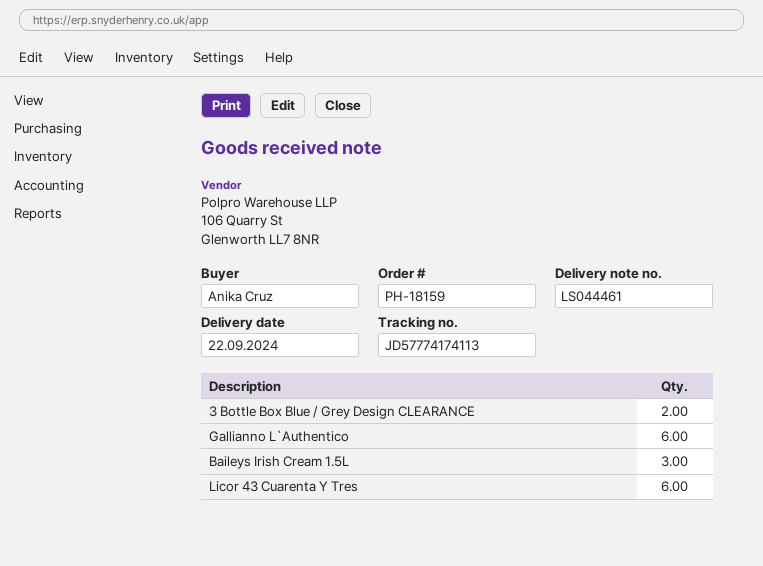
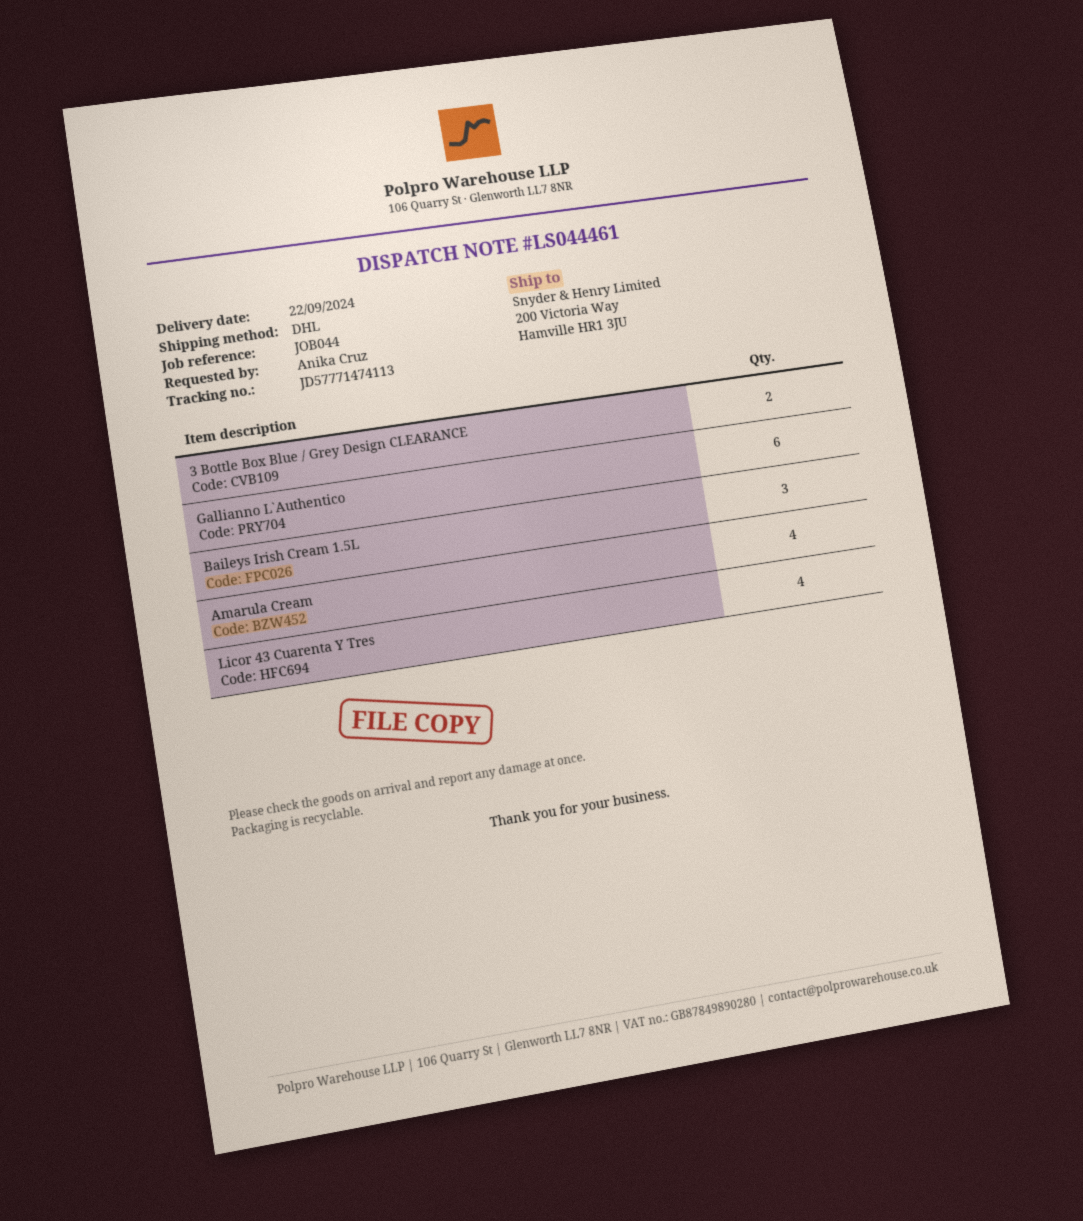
tracking number: JD57774174113 -> JD57771474113
Licor 43 Cuarenta Y Tres: 6 -> 4
Amarula Cream: none -> 4

